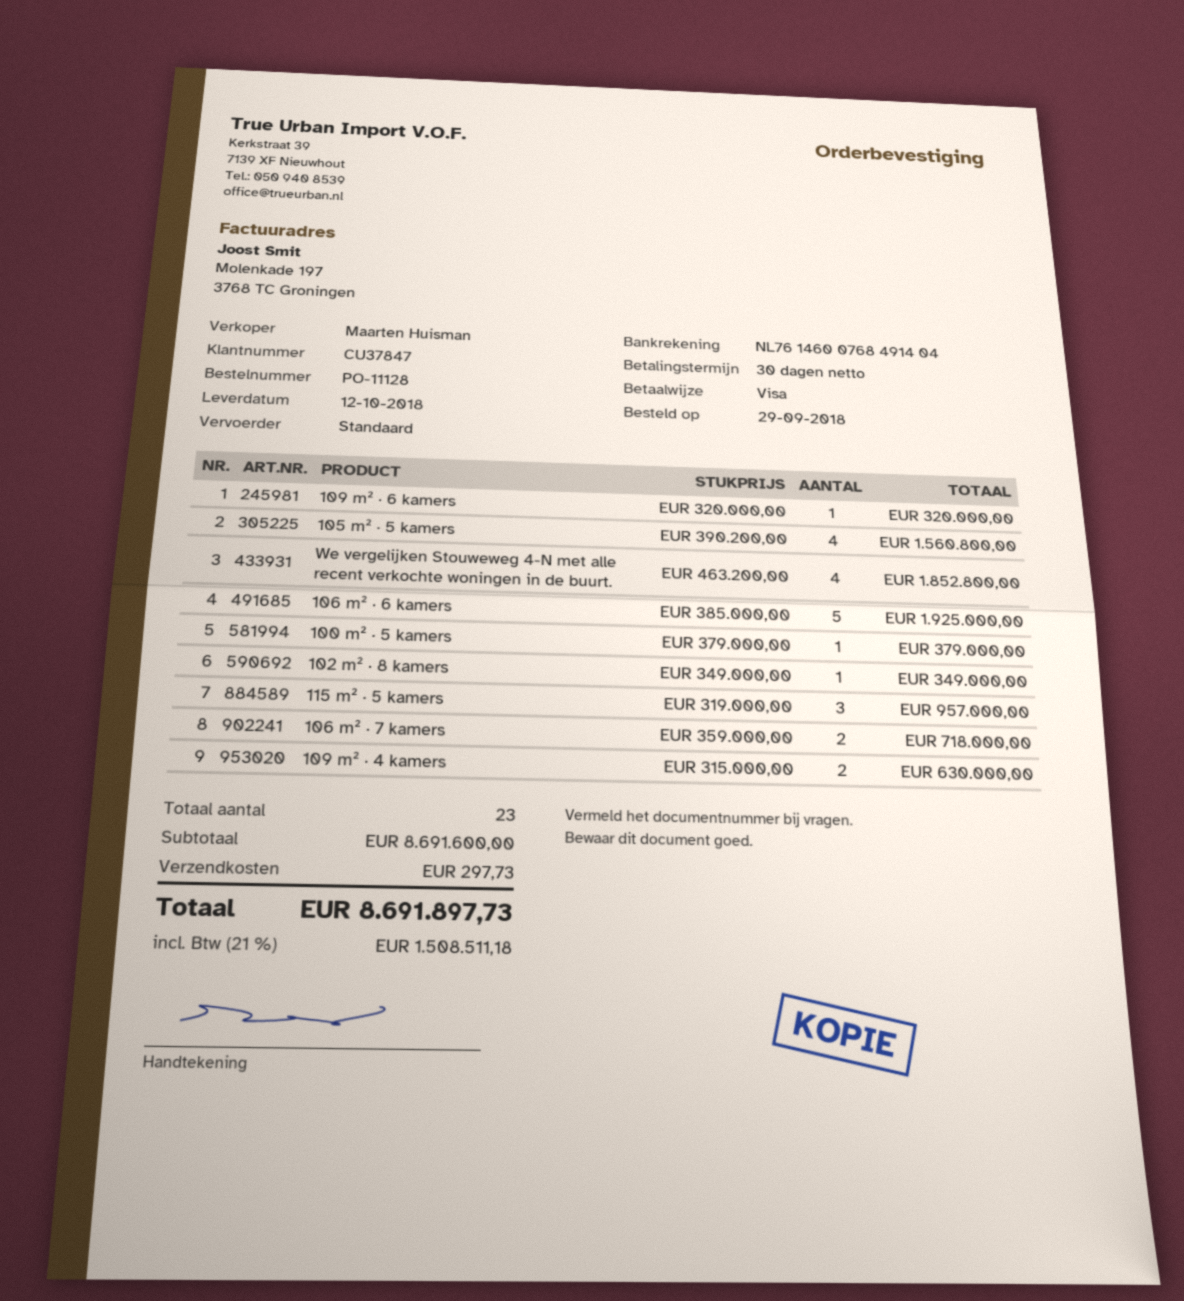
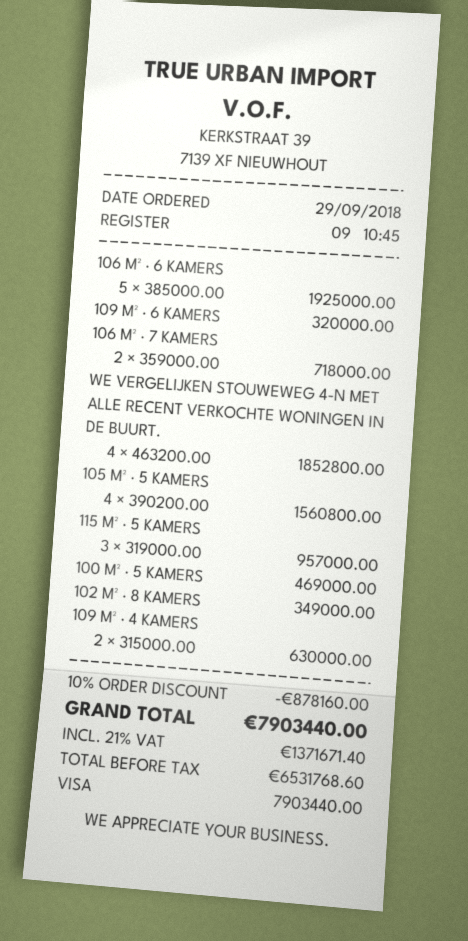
100 m² · 5 kamers: 1 x 379000.00 = 379000.00 -> 1 x 469000.00 = 469000.00
discount: none -> 10% = 878160.00
shipping: 297.73 -> none
tax: 21% = 1508511.18 -> 21% = 1371671.40
total: 8691897.73 -> 7903440.00

